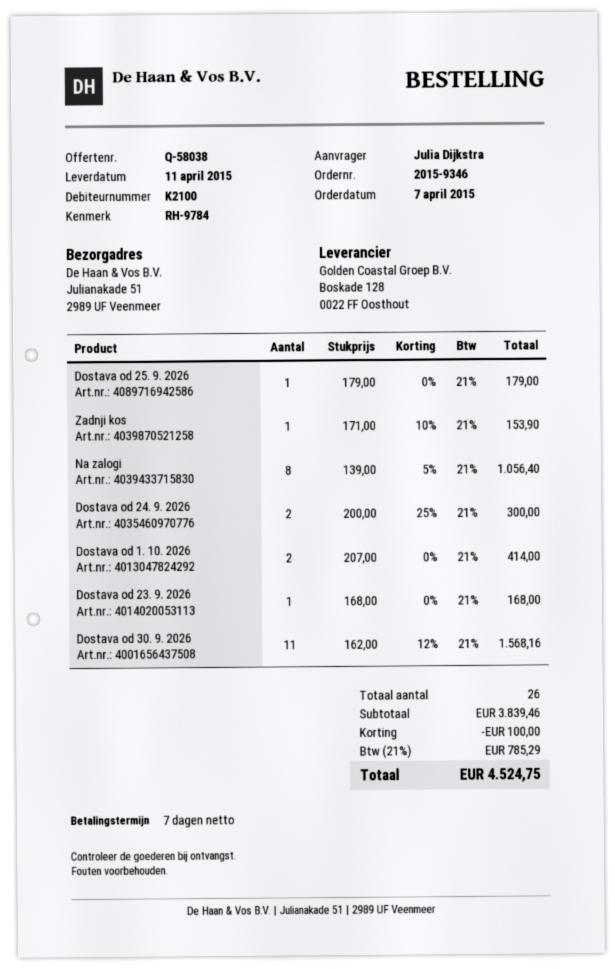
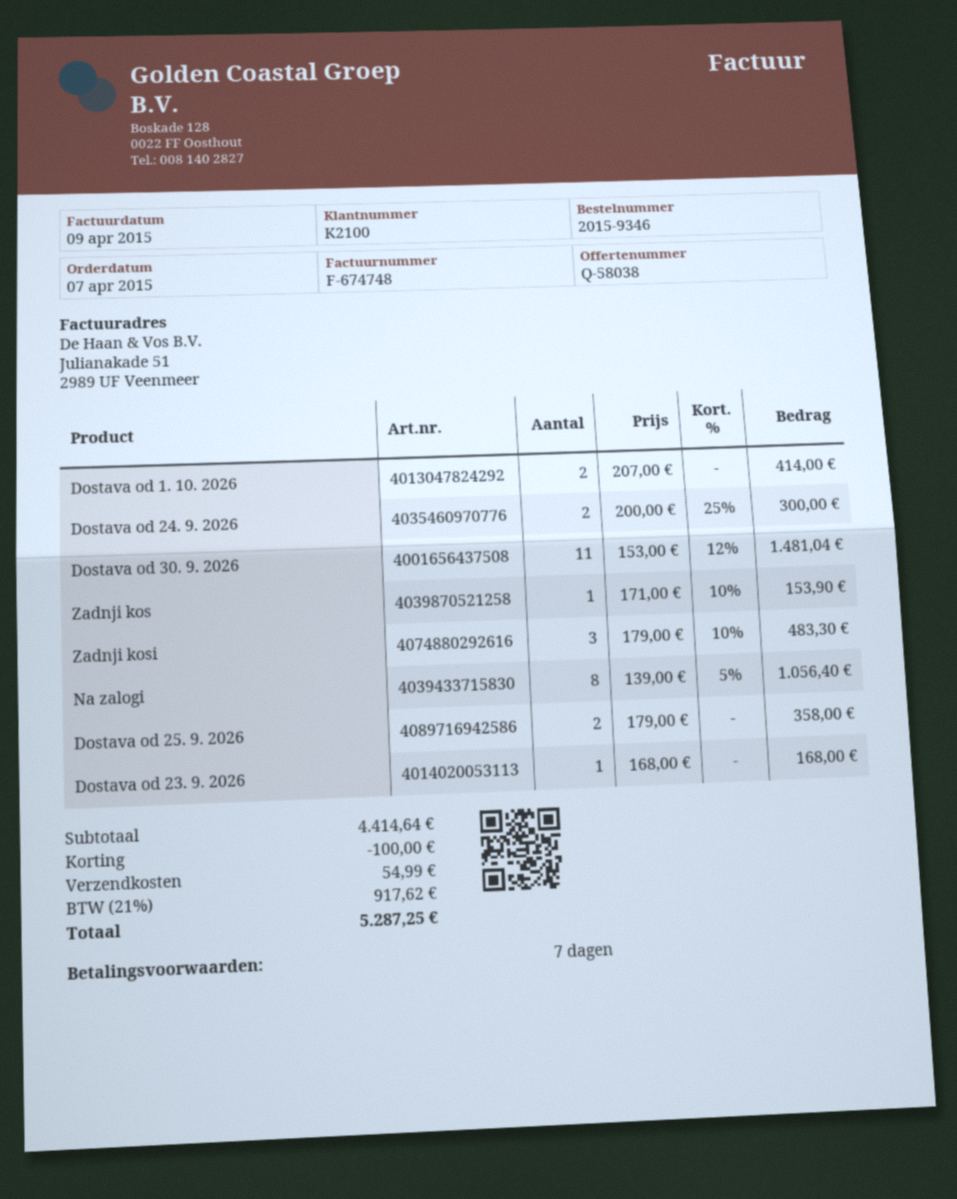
Dostava od 25. 9. 2026: 1 x 179.00 = 179.00 -> 2 x 179.00 = 358.00
Dostava od 30. 9. 2026: 11 x 162.00 - 12% = 1568.16 -> 11 x 153.00 - 12% = 1481.04
Zadnji kosi: none -> 3 x 179.00 - 10% = 483.30
subtotal: 3839.46 -> 4414.64
shipping: none -> 54.99
tax: 21% = 785.29 -> 21% = 917.62
total: 4524.75 -> 5287.25

